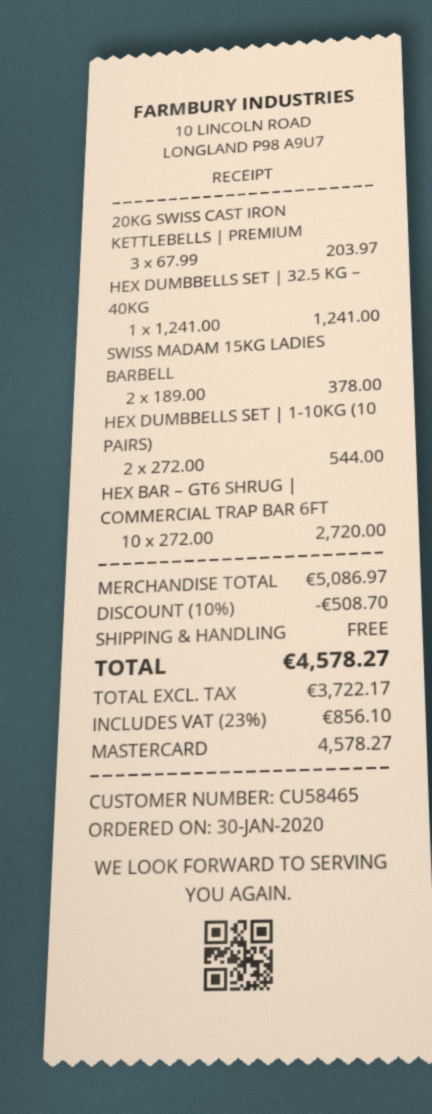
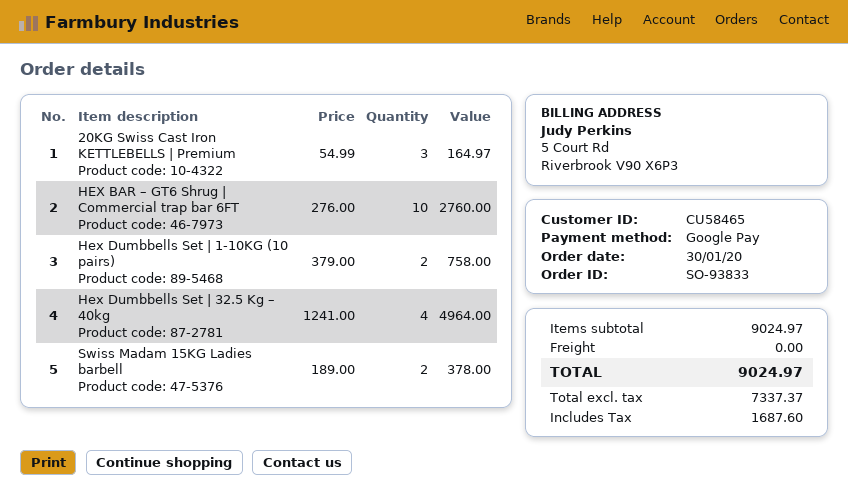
payment method: Mastercard -> Google Pay
20KG SWISS CAST IRON KETTLEBELLS | PREMIUM: 3 x 67.99 = 203.97 -> 3 x 54.99 = 164.97
HEX DUMBBELLS SET | 32.5 KG – 40KG: 1 x 1241.00 = 1241.00 -> 4 x 1241.00 = 4964.00
HEX DUMBBELLS SET | 1-10KG (10 PAIRS): 2 x 272.00 = 544.00 -> 2 x 379.00 = 758.00
HEX BAR – GT6 SHRUG | COMMERCIAL TRAP BAR 6FT: 10 x 272.00 = 2720.00 -> 10 x 276.00 = 2760.00
subtotal: 5086.97 -> 9024.97
discount: 10% = 508.70 -> none
net: 3722.17 -> 7337.37
tax: 856.10 -> 1687.60
total: 4578.27 -> 9024.97

